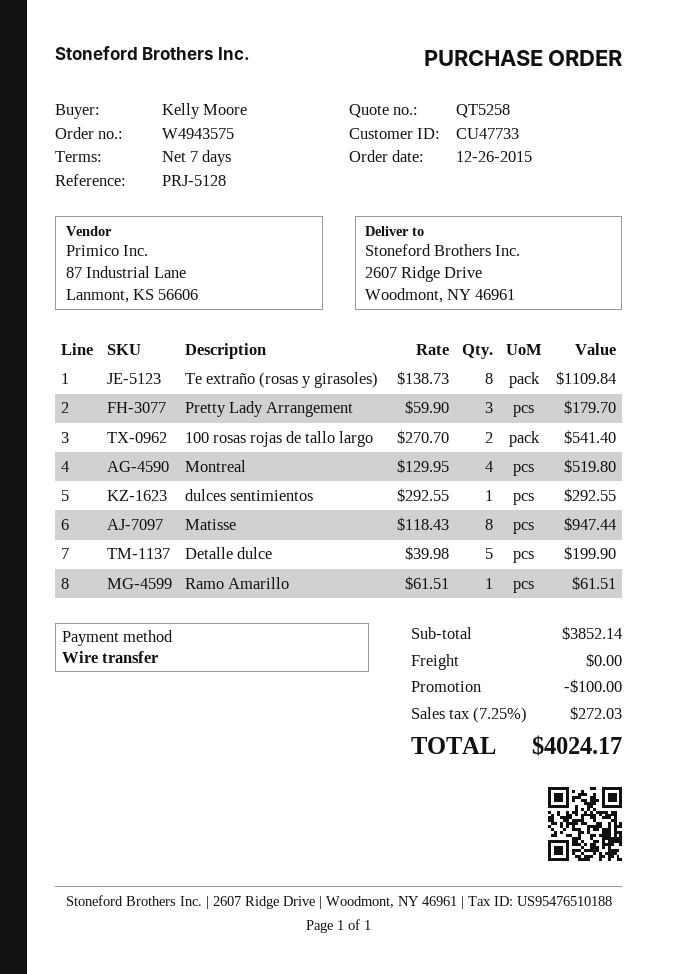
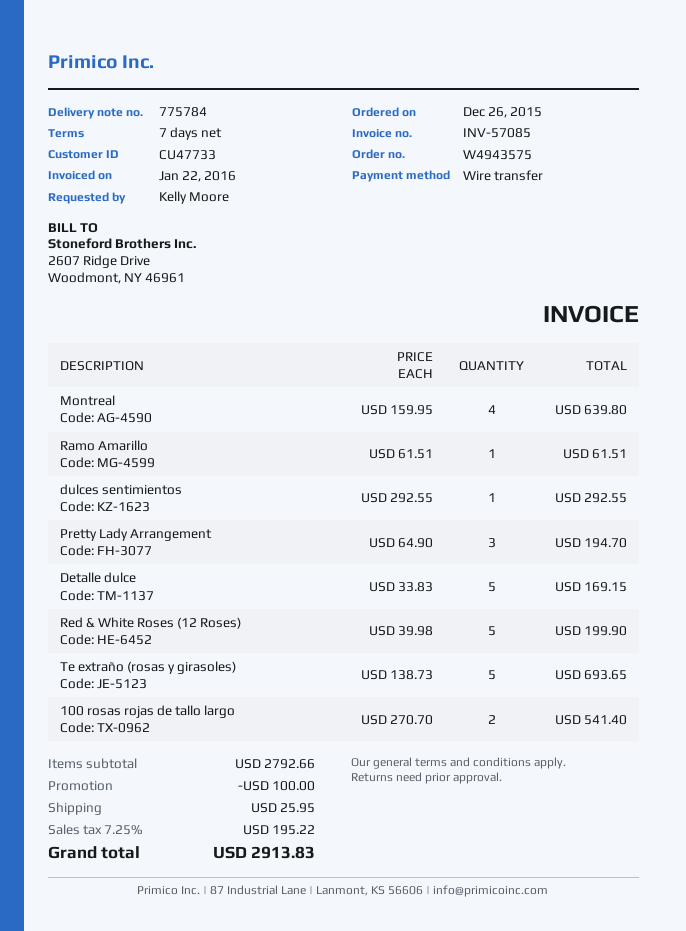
Te extraño (rosas y girasoles): 8 x 138.73 = 1109.84 -> 5 x 138.73 = 693.65
Pretty Lady Arrangement: 3 x 59.90 = 179.70 -> 3 x 64.90 = 194.70
Montreal: 4 x 129.95 = 519.80 -> 4 x 159.95 = 639.80
Matisse: 8 x 118.43 = 947.44 -> none
Detalle dulce: 5 x 39.98 = 199.90 -> 5 x 33.83 = 169.15
Red & White Roses (12 Roses): none -> 5 x 39.98 = 199.90
subtotal: 3852.14 -> 2792.66
shipping: 0.00 -> 25.95
tax: 7.25% = 272.03 -> 7.25% = 195.22
total: 4024.17 -> 2913.83

